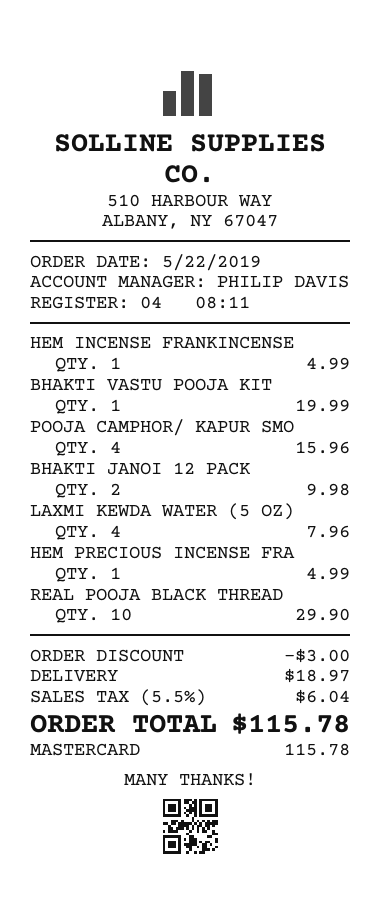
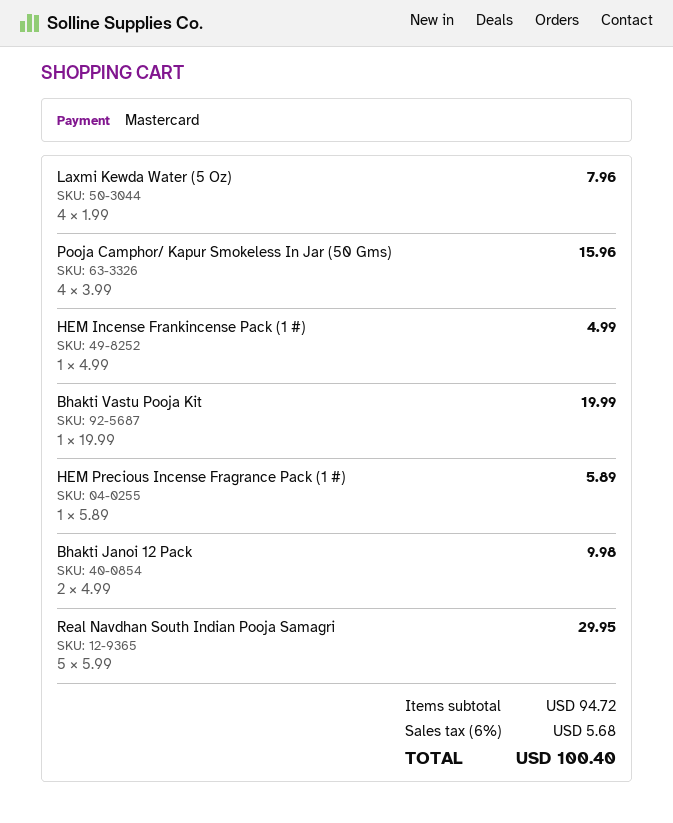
HEM PRECIOUS INCENSE FRA: 1 for 4.99 -> 1 for 5.89
REAL POOJA BLACK THREAD: 10 for 29.90 -> none
Real Navdhan South Indian Pooja Samagri: none -> 5 for 29.95
discount: 3.00 -> none
shipping: 18.97 -> none
tax: 5.5% = 6.04 -> 6% = 5.68
total: 115.78 -> 100.40

